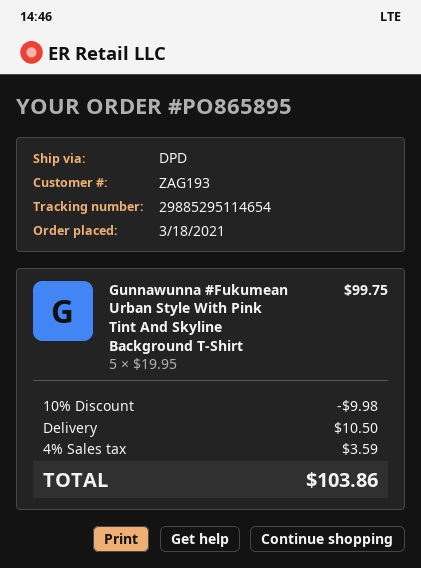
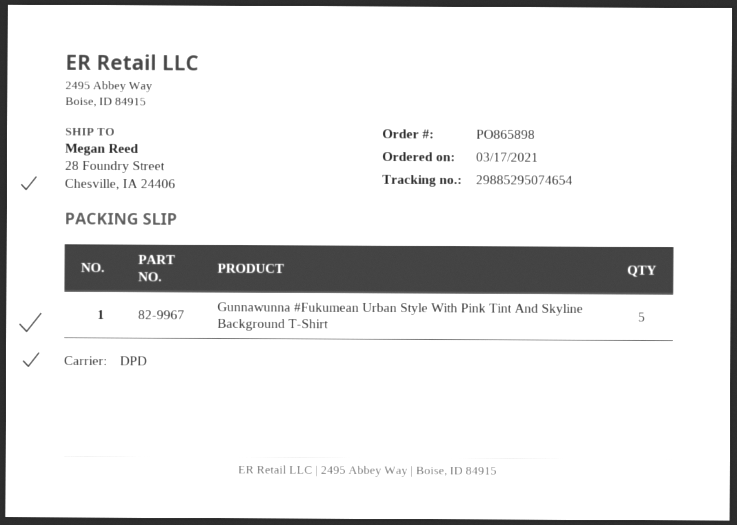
order number: PO865895 -> PO865898
order date: 2021-03-18 -> 2021-03-17
tracking number: 29885295114654 -> 29885295074654

